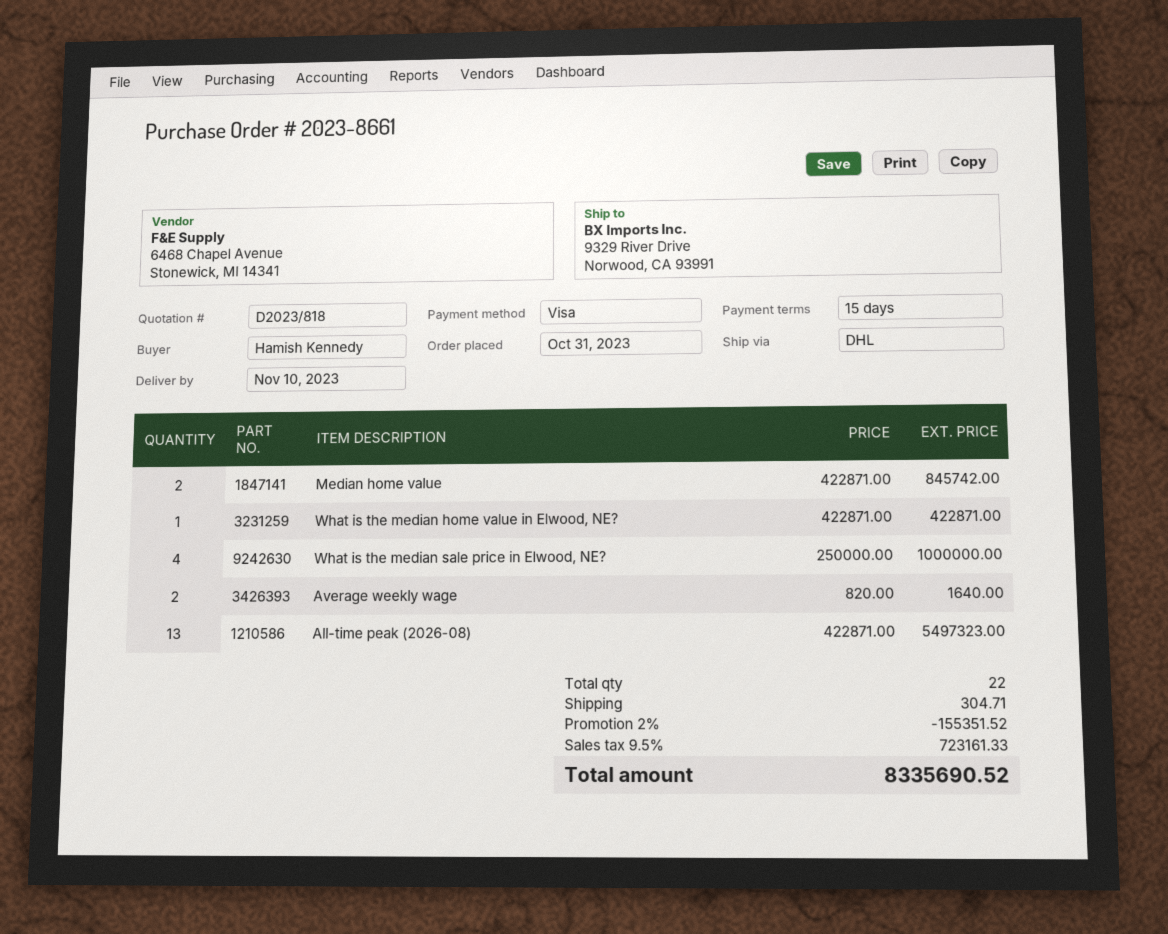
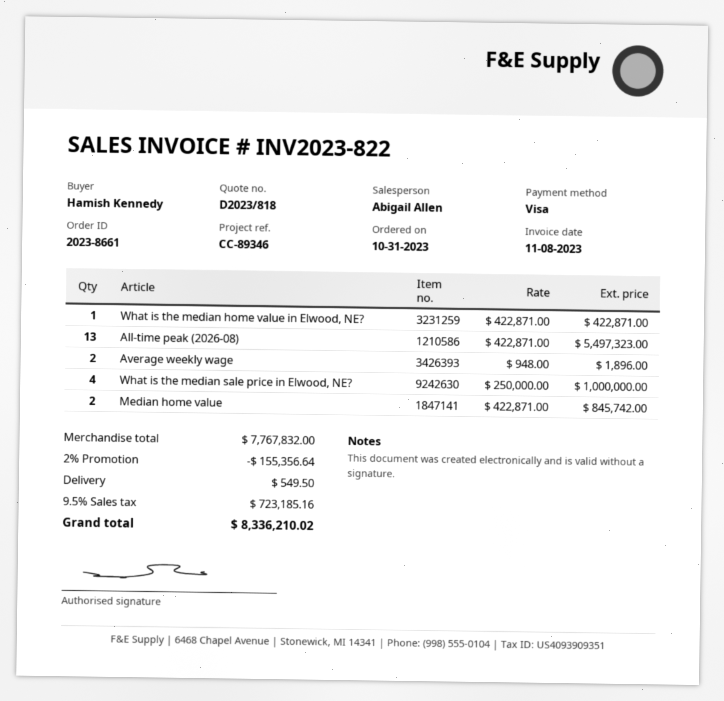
Average weekly wage: 2 x 820.00 = 1640.00 -> 2 x 948.00 = 1896.00
discount: 2% = 155351.52 -> 2% = 155356.64
shipping: 304.71 -> 549.50
tax: 9.5% = 723161.33 -> 9.5% = 723185.16
total: 8335690.52 -> 8336210.02

